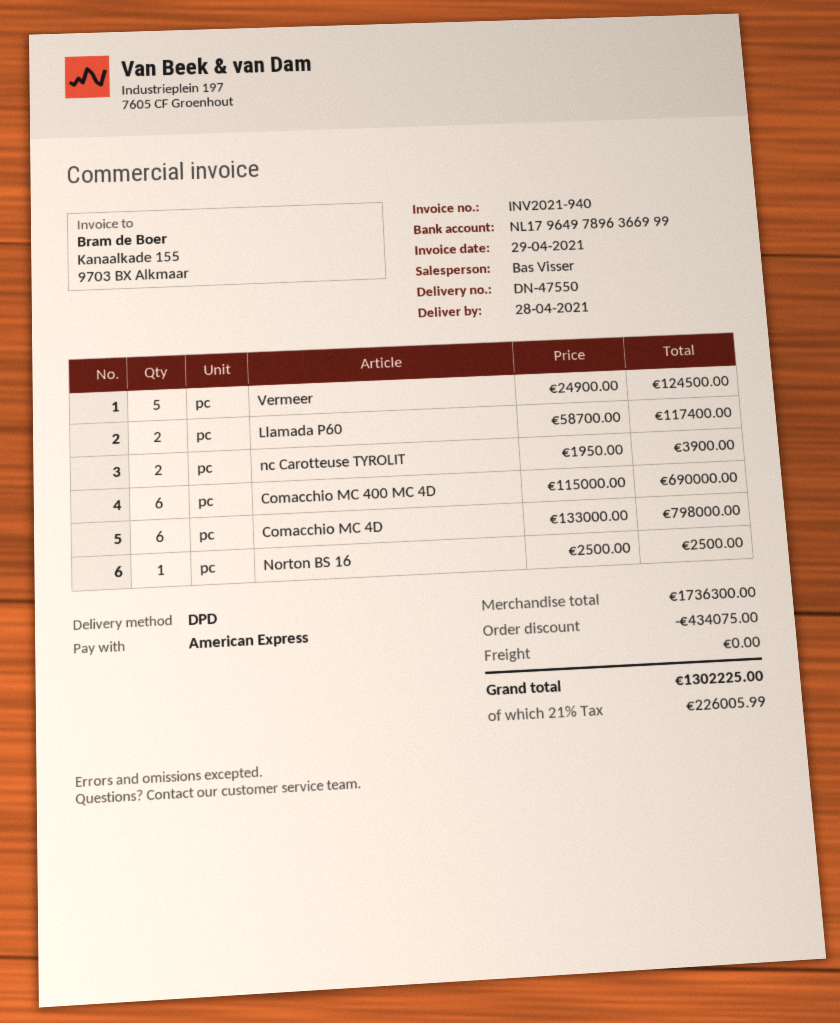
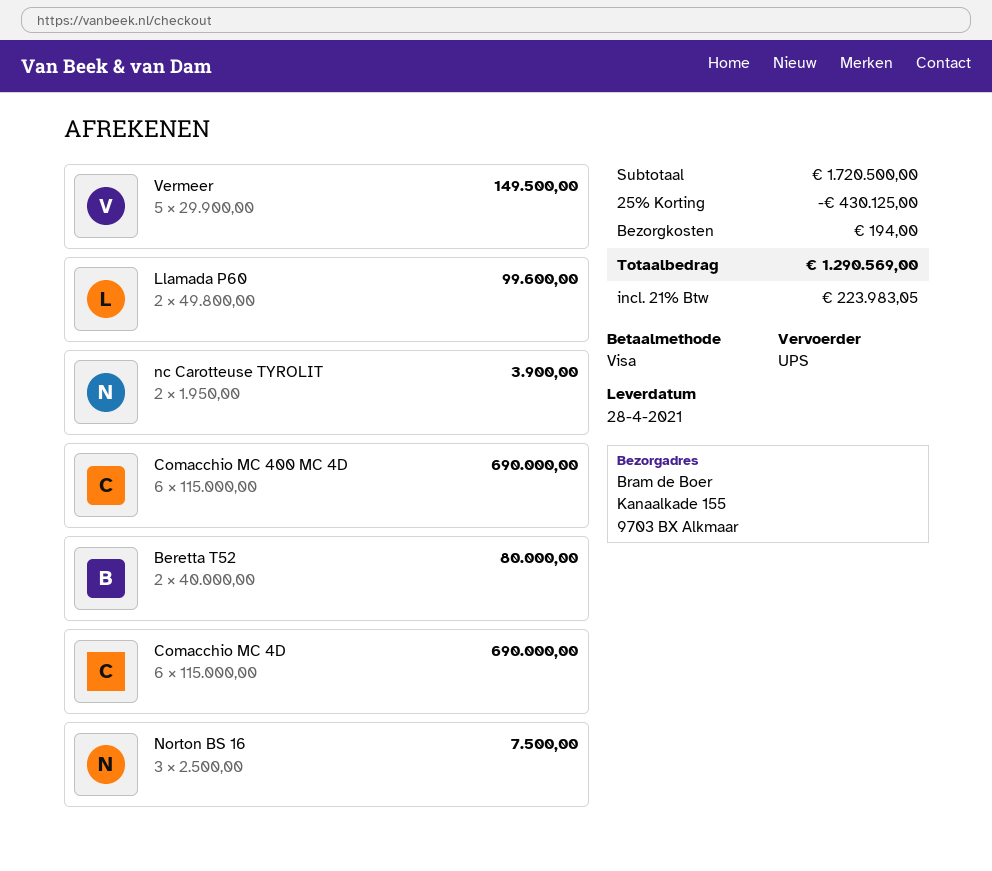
payment method: American Express -> Visa
shipping method: DPD -> UPS
Vermeer: 5 x 24900.00 = 124500.00 -> 5 x 29900.00 = 149500.00
Llamada P60: 2 x 58700.00 = 117400.00 -> 2 x 49800.00 = 99600.00
Comacchio MC 4D: 6 x 133000.00 = 798000.00 -> 6 x 115000.00 = 690000.00
Norton BS 16: 1 x 2500.00 = 2500.00 -> 3 x 2500.00 = 7500.00
Beretta T52: none -> 2 x 40000.00 = 80000.00
subtotal: 1736300.00 -> 1720500.00
discount: 434075.00 -> 430125.00
shipping: 0.00 -> 194.00
tax: 21% = 226005.99 -> 21% = 223983.05
total: 1302225.00 -> 1290569.00

